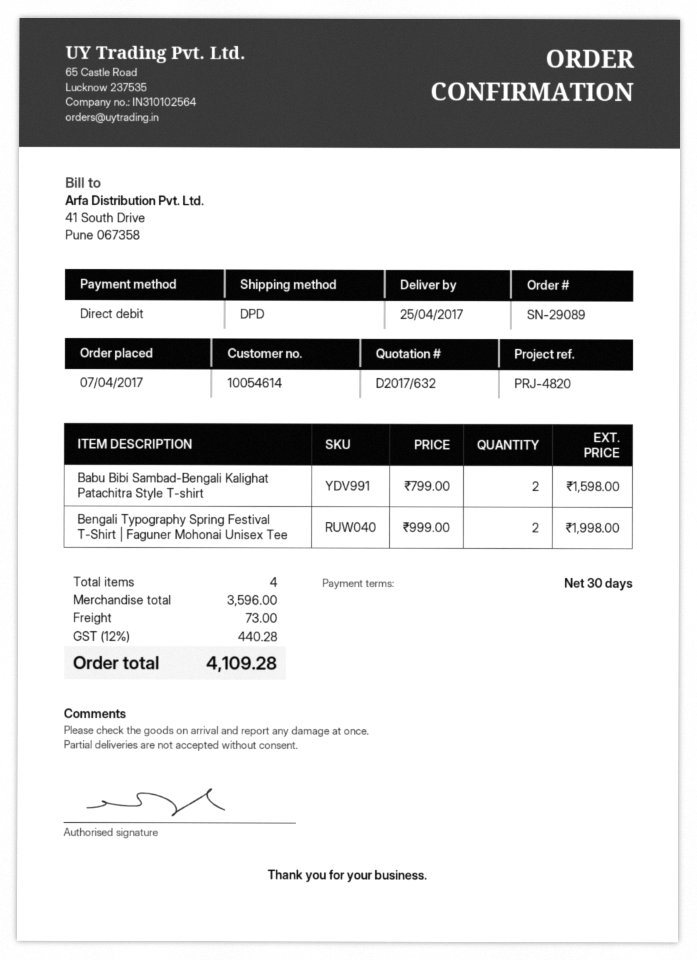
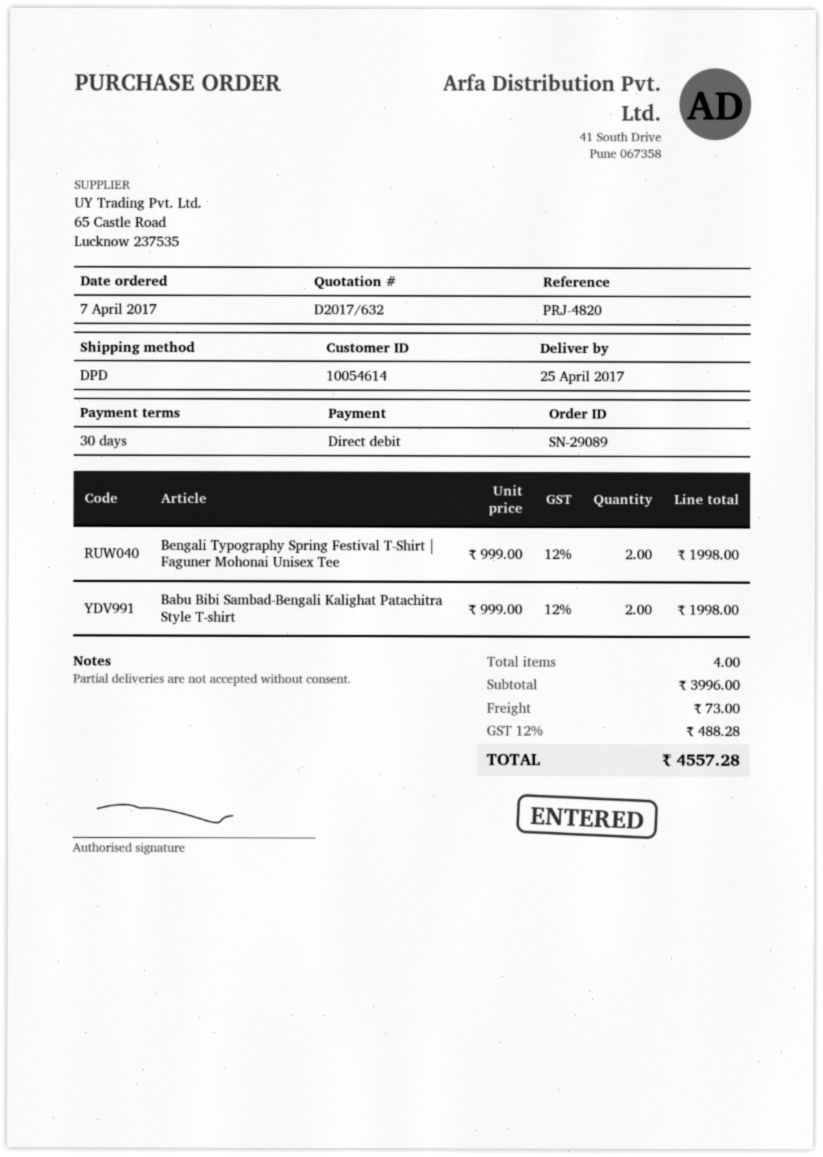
Babu Bibi Sambad-Bengali Kalighat Patachitra Style T-shirt: 2 x 799.00 = 1598.00 -> 2 x 999.00 = 1998.00
subtotal: 3596.00 -> 3996.00
tax: 12% = 440.28 -> 12% = 488.28
total: 4109.28 -> 4557.28

